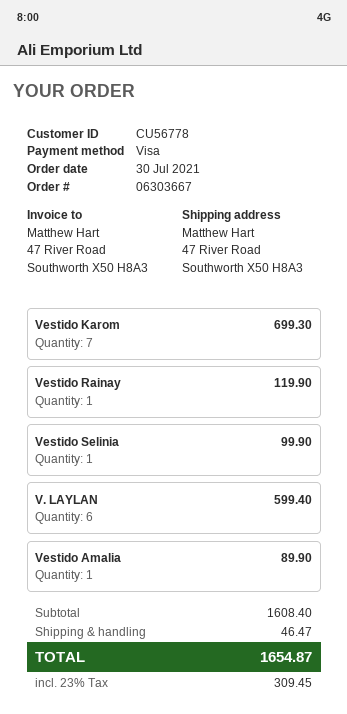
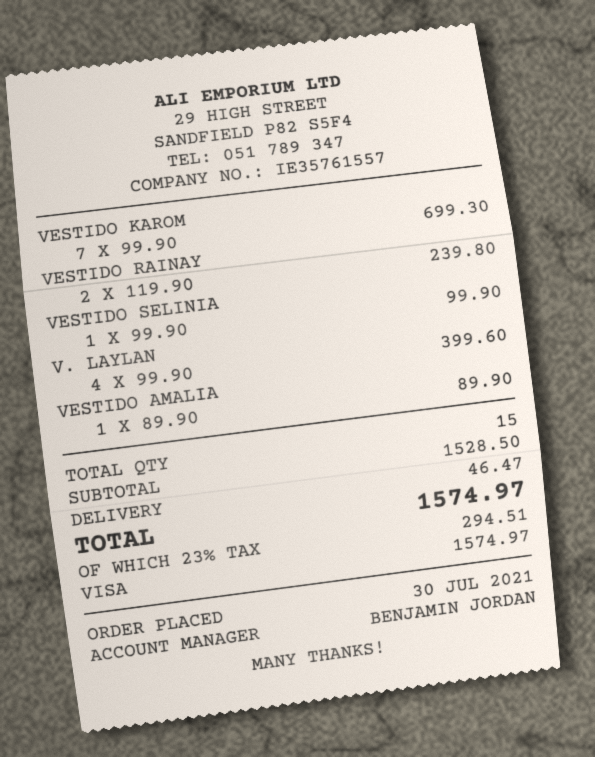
Vestido Rainay: 1 for 119.90 -> 2 for 239.80
V. LAYLAN: 6 for 599.40 -> 4 for 399.60
subtotal: 1608.40 -> 1528.50
tax: 23% = 309.45 -> 23% = 294.51
total: 1654.87 -> 1574.97

